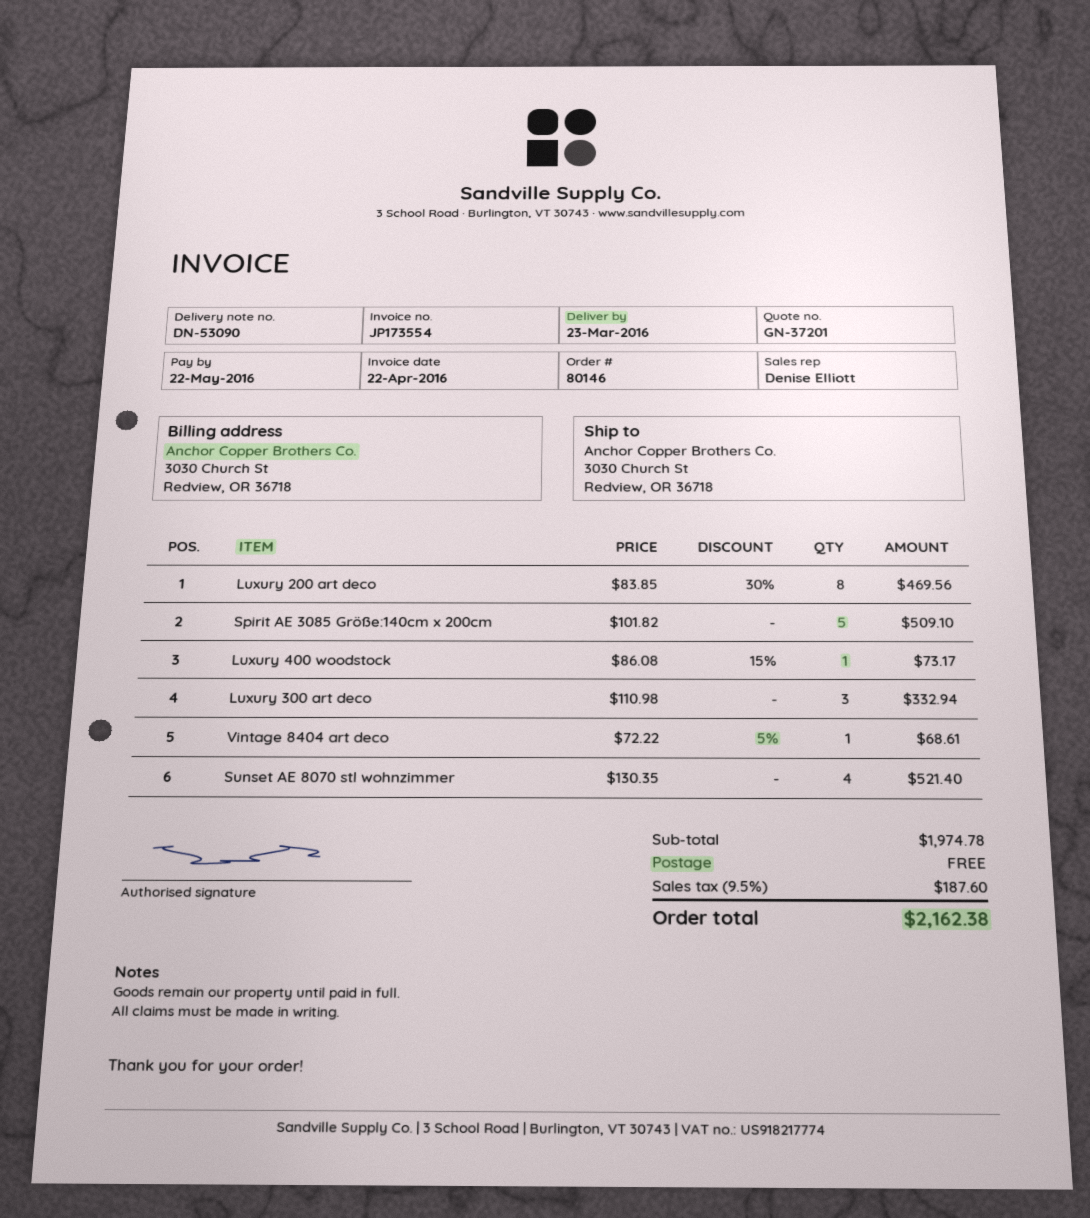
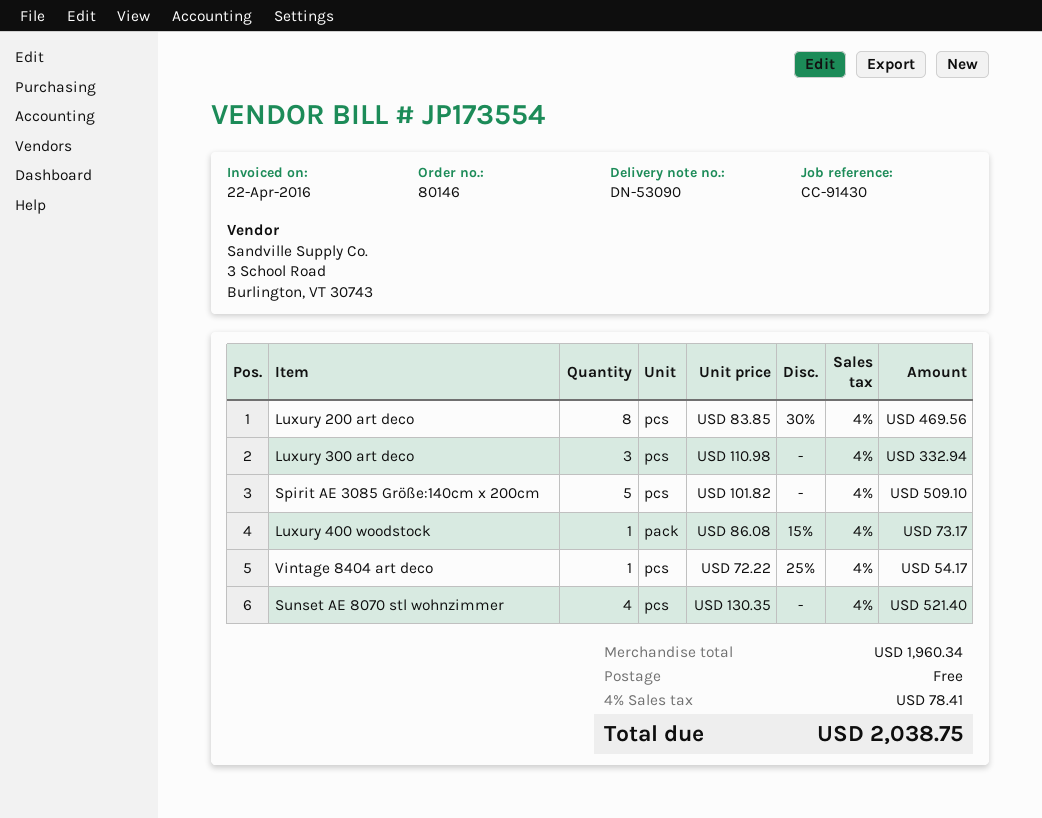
Vintage 8404 art deco: 1 x 72.22 - 5% = 68.61 -> 1 x 72.22 - 25% = 54.17
subtotal: 1974.78 -> 1960.34
tax: 9.5% = 187.60 -> 4% = 78.41
total: 2162.38 -> 2038.75

